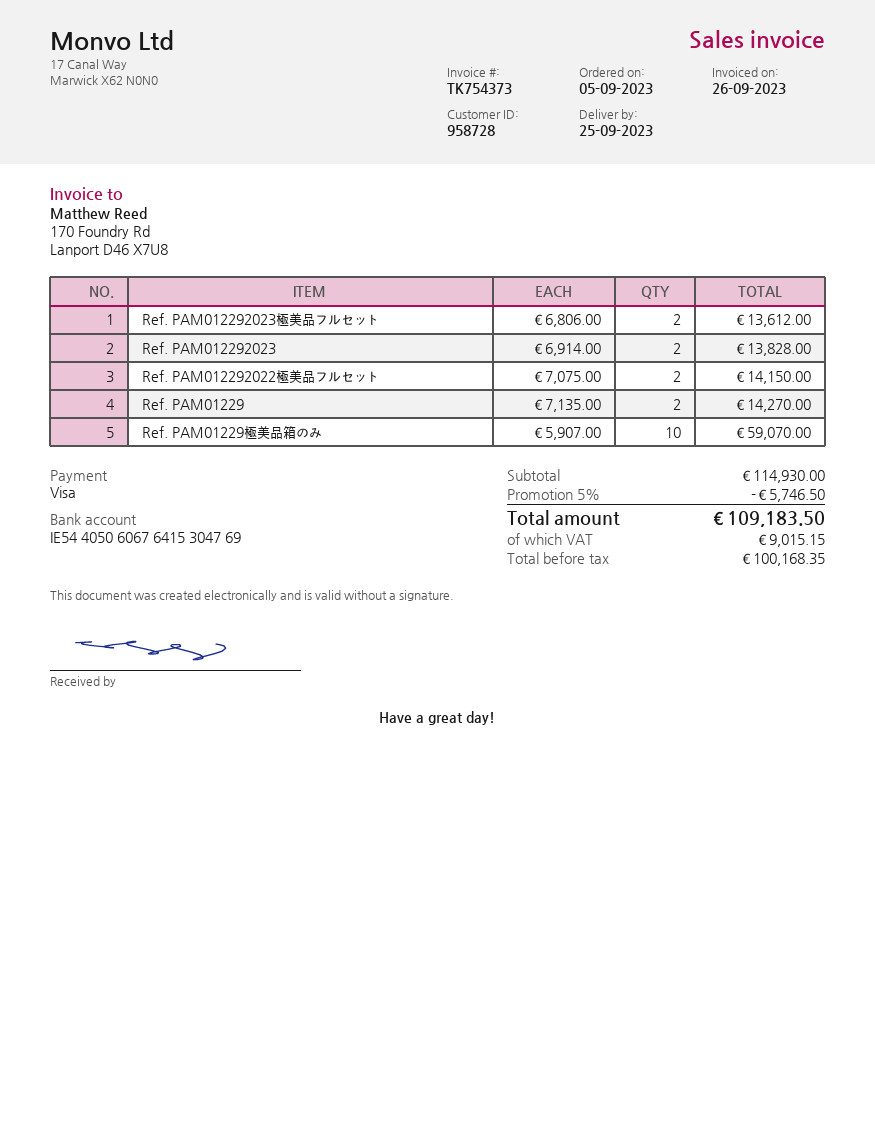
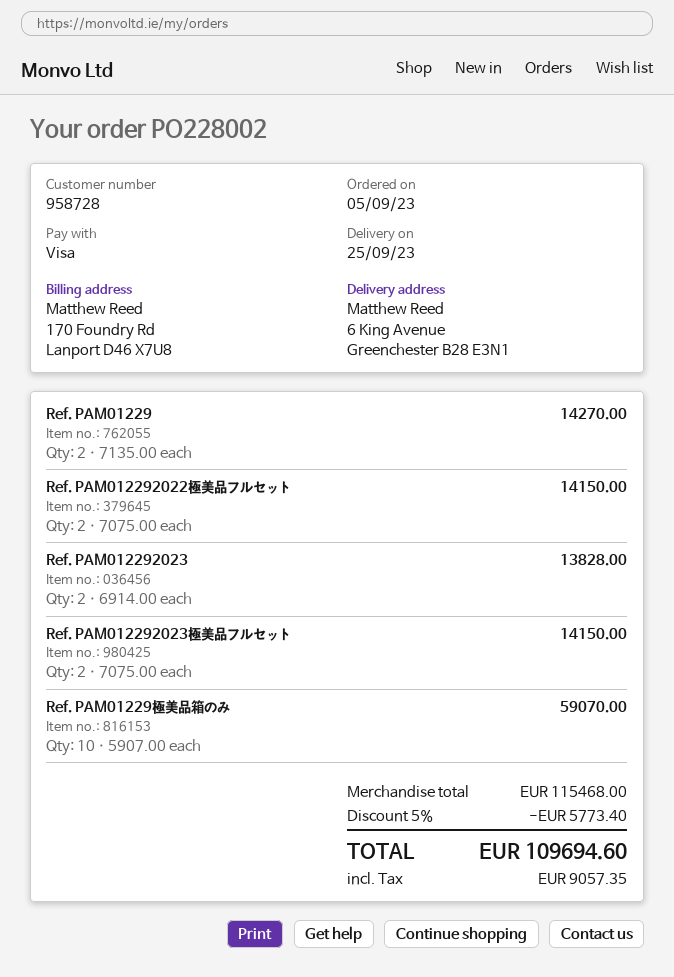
Ref. PAM012292023極美品フルセット: 2 x 6806.00 = 13612.00 -> 2 x 7075.00 = 14150.00
subtotal: 114930.00 -> 115468.00
discount: 5% = 5746.50 -> 5% = 5773.40
tax: 9015.15 -> 9057.35
total: 109183.50 -> 109694.60

